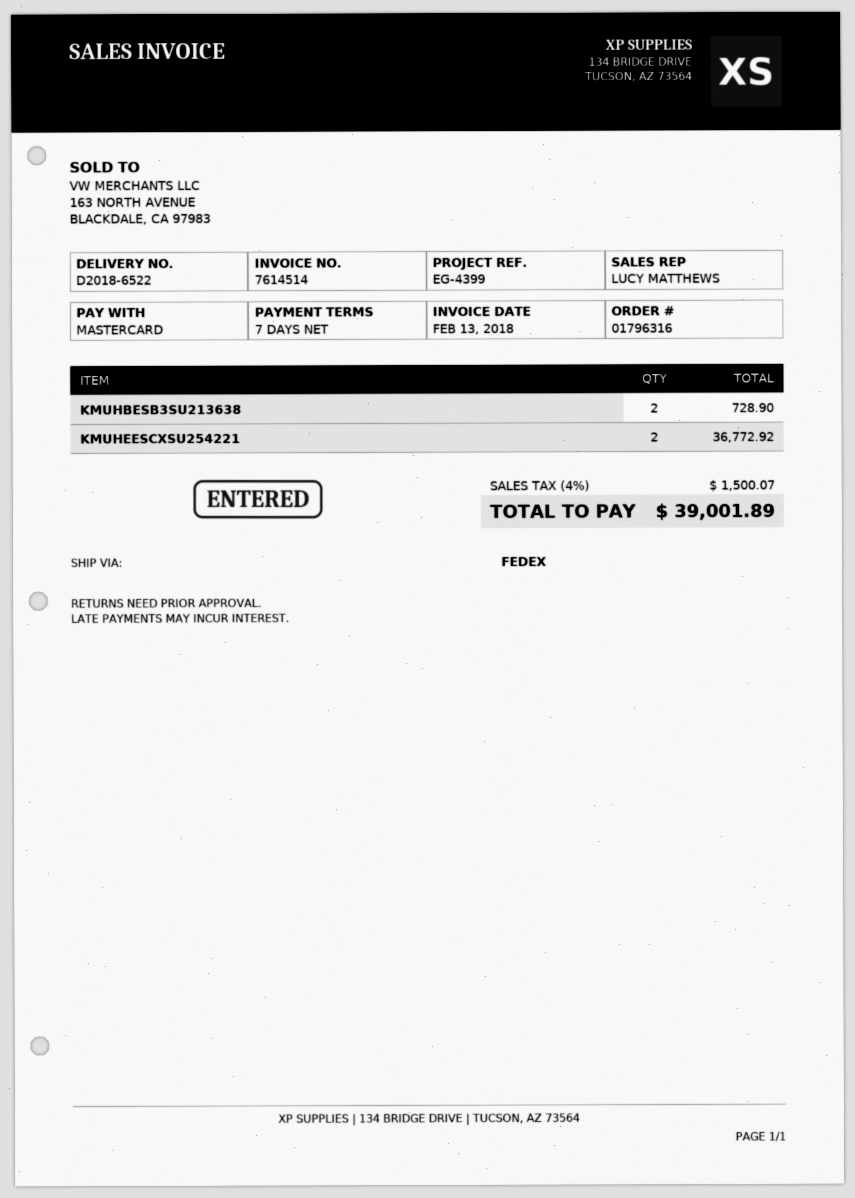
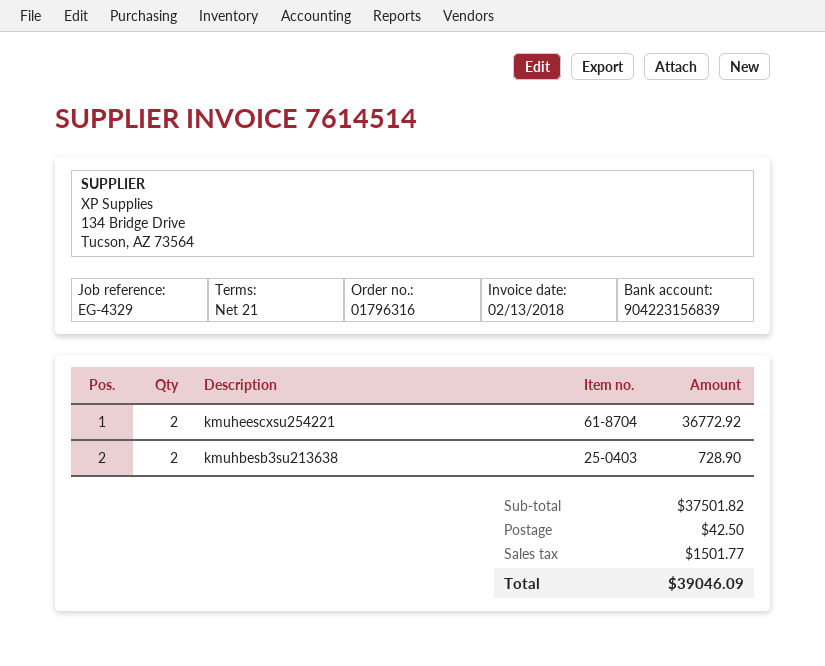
payment terms: 7 days -> 21 days
reference: EG-4399 -> EG-4329
shipping: none -> 42.50
tax: 1500.07 -> 1501.77
total: 39001.89 -> 39046.09

